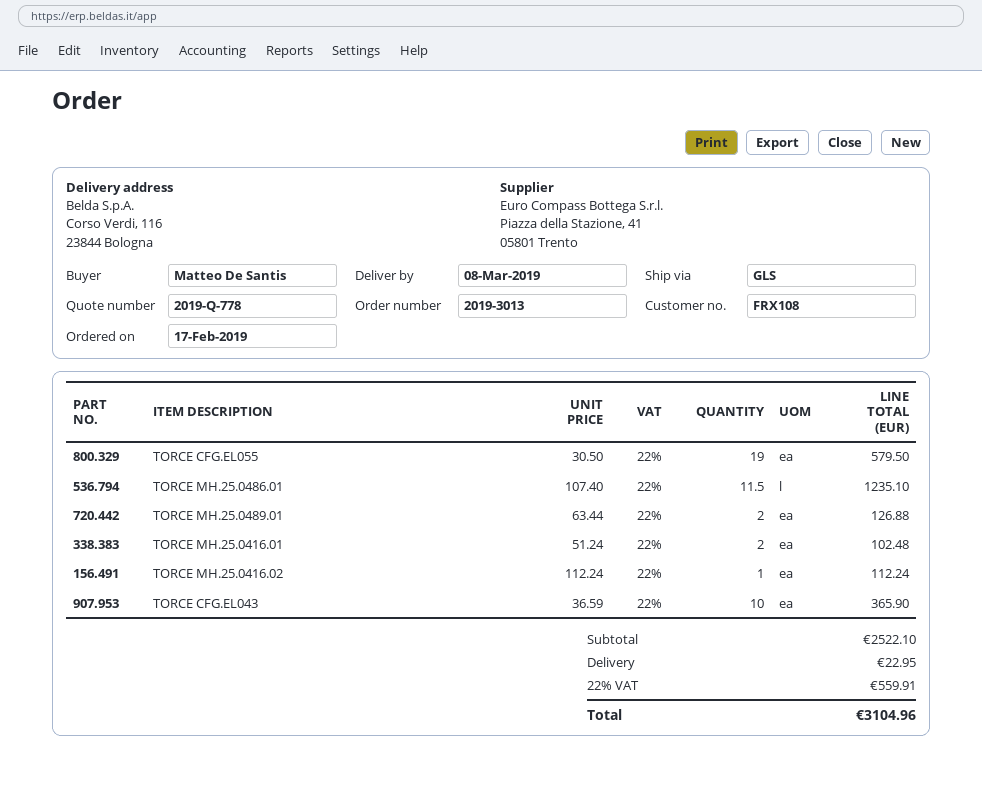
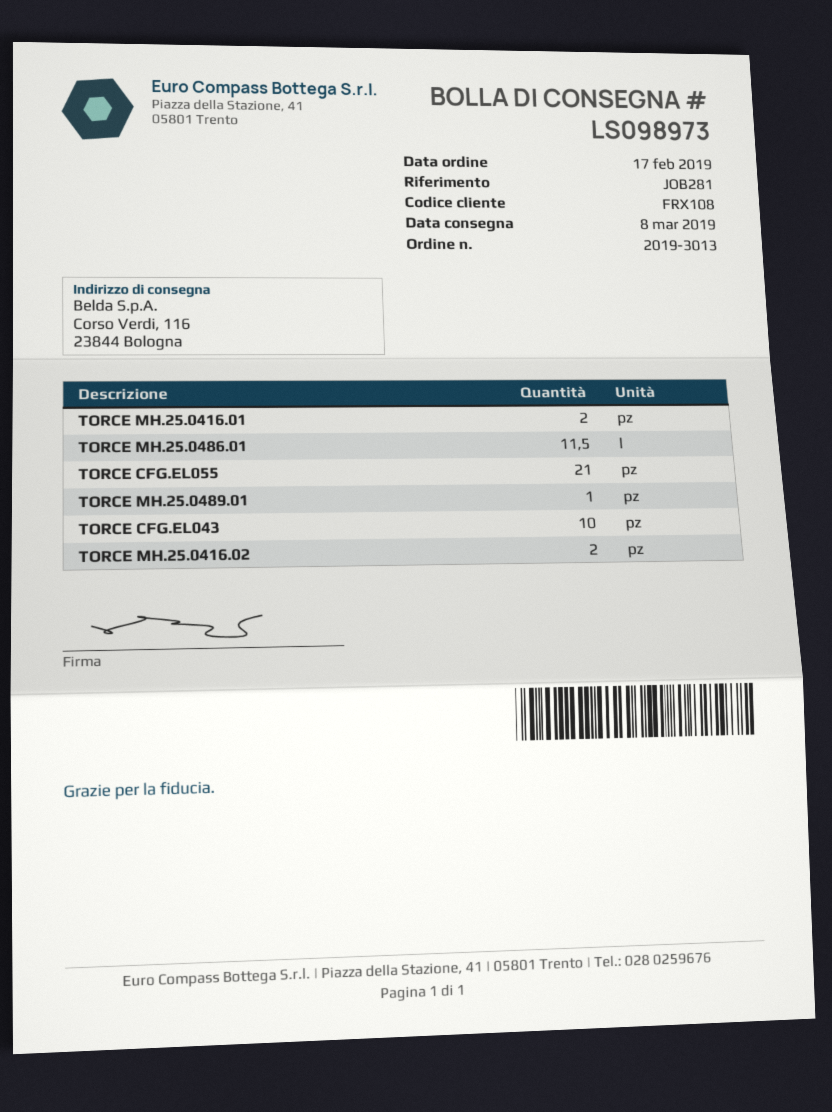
TORCE CFG.EL055: 19 -> 21
TORCE MH.25.0489.01: 2 -> 1
TORCE MH.25.0416.02: 1 -> 2

